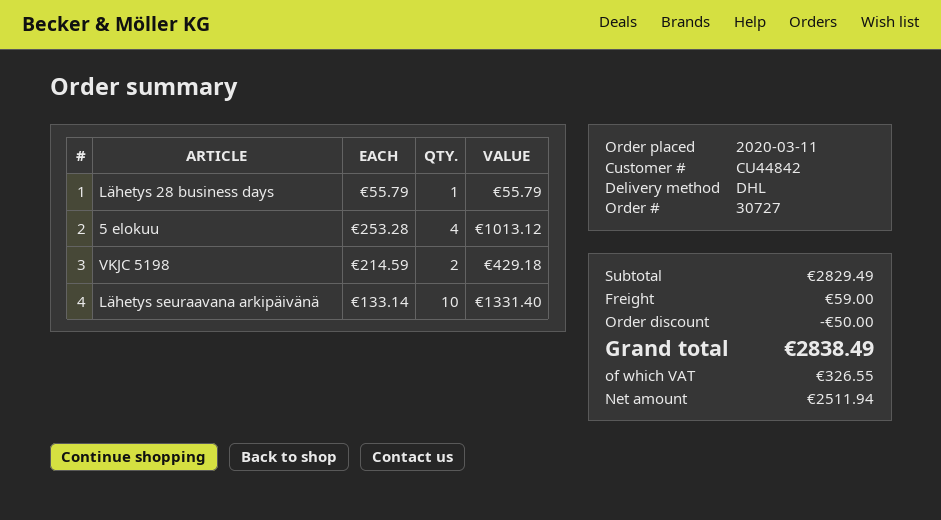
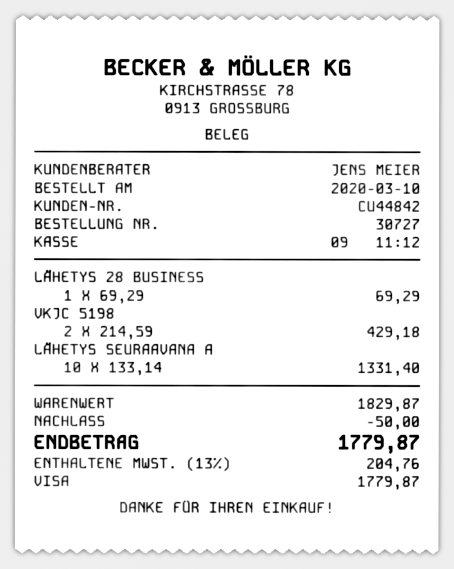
order date: 2020-03-11 -> 2020-03-10
Lähetys 28 business days: 1 x 55.79 = 55.79 -> 1 x 69.29 = 69.29
5 elokuu: 4 x 253.28 = 1013.12 -> none
subtotal: 2829.49 -> 1829.87
shipping: 59.00 -> none
tax: 326.55 -> 204.76
total: 2838.49 -> 1779.87

